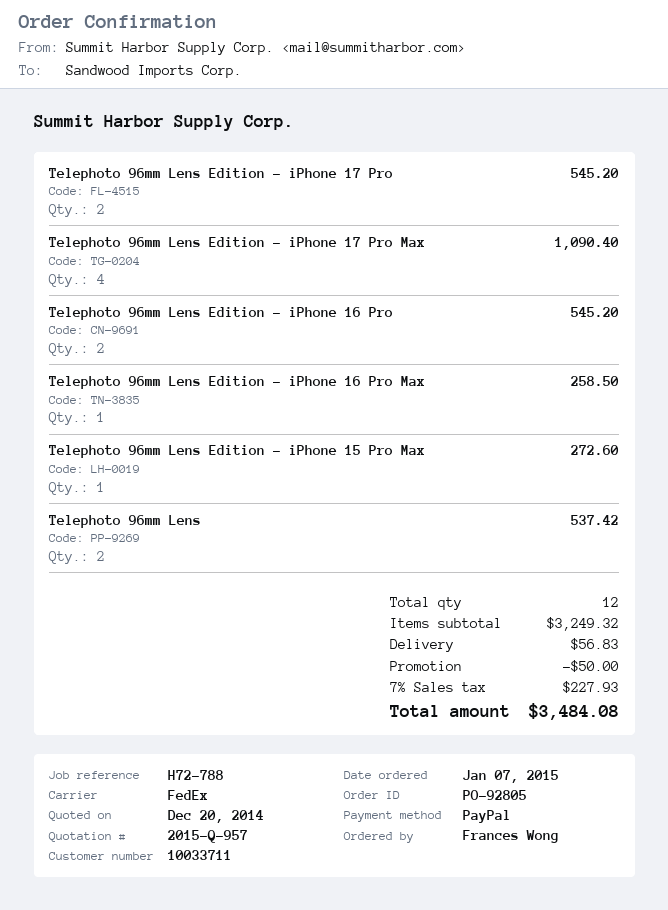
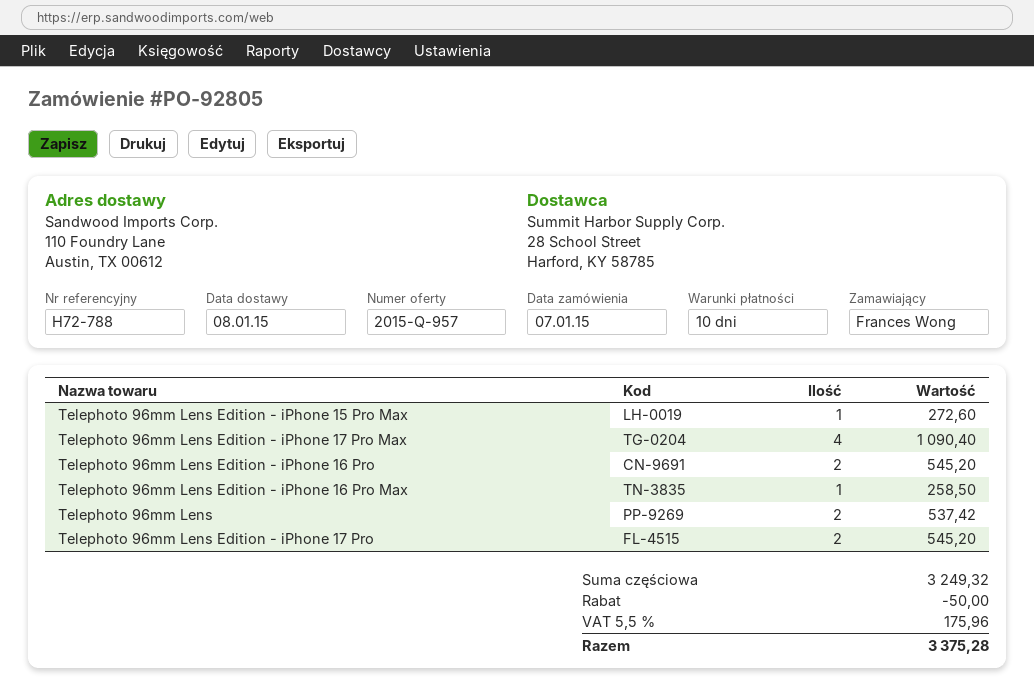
shipping: 56.83 -> none
tax: 7% = 227.93 -> 5.5% = 175.96
total: 3484.08 -> 3375.28

